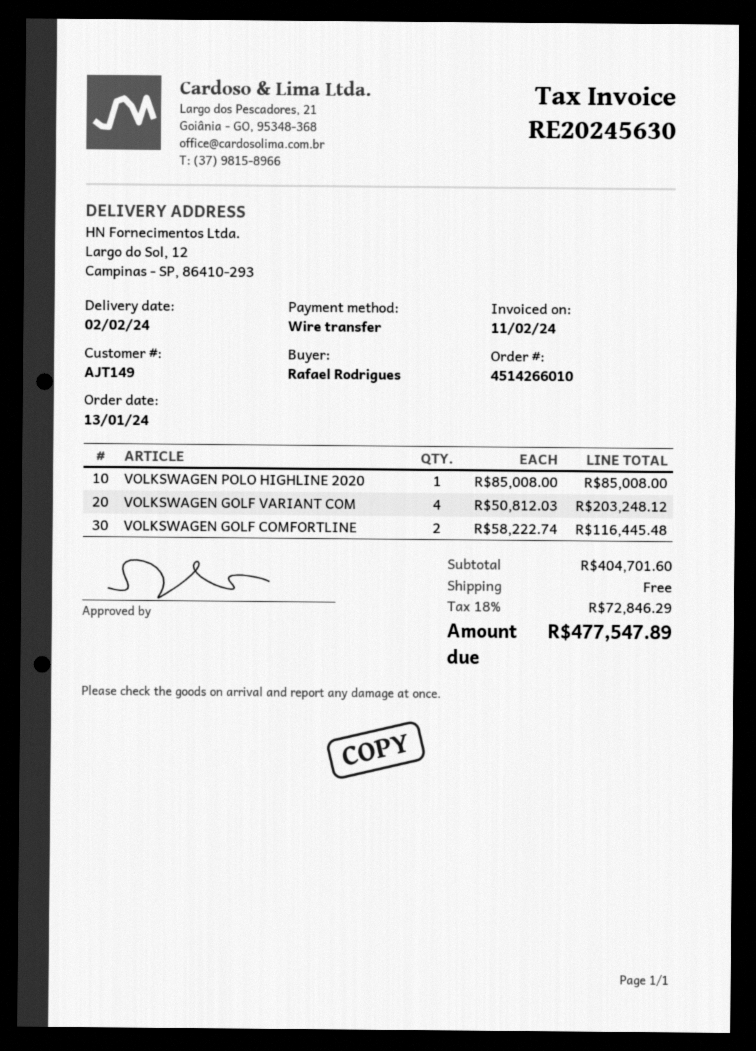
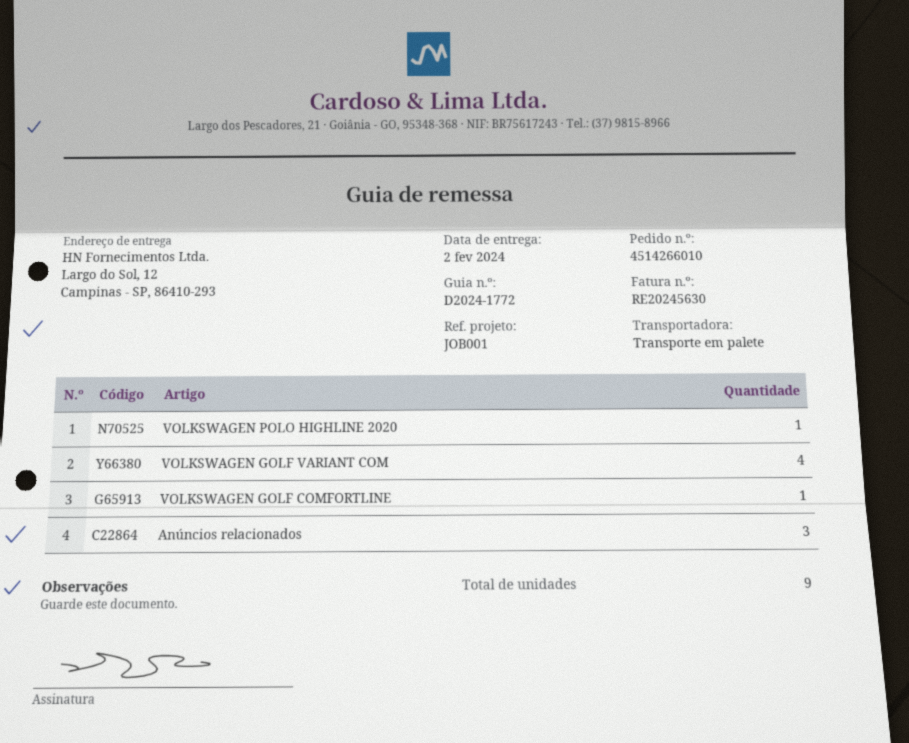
VOLKSWAGEN GOLF COMFORTLINE: 2 -> 1
Anúncios relacionados: none -> 3

